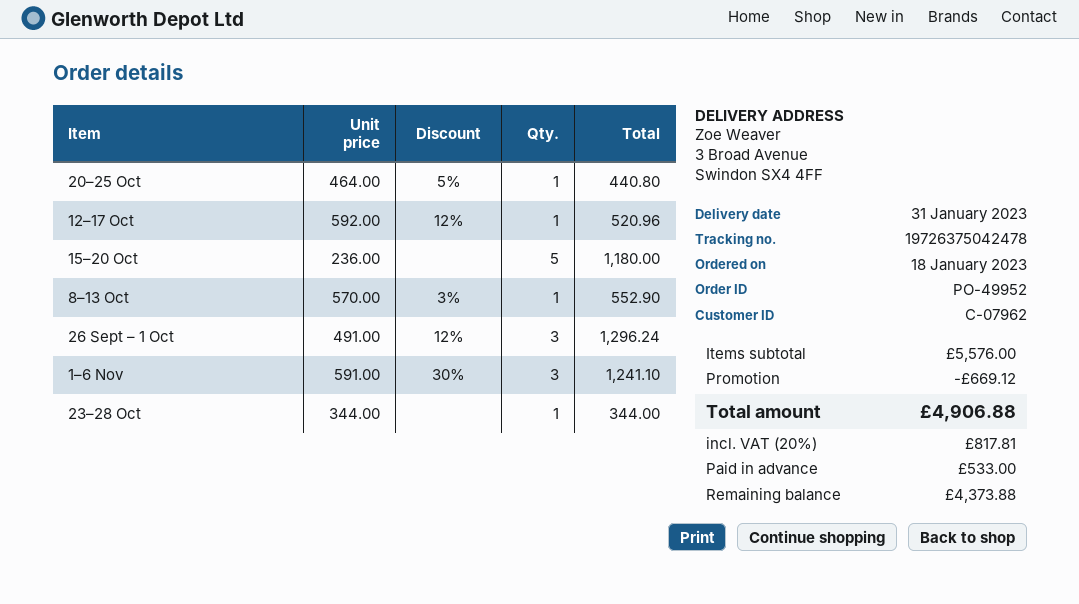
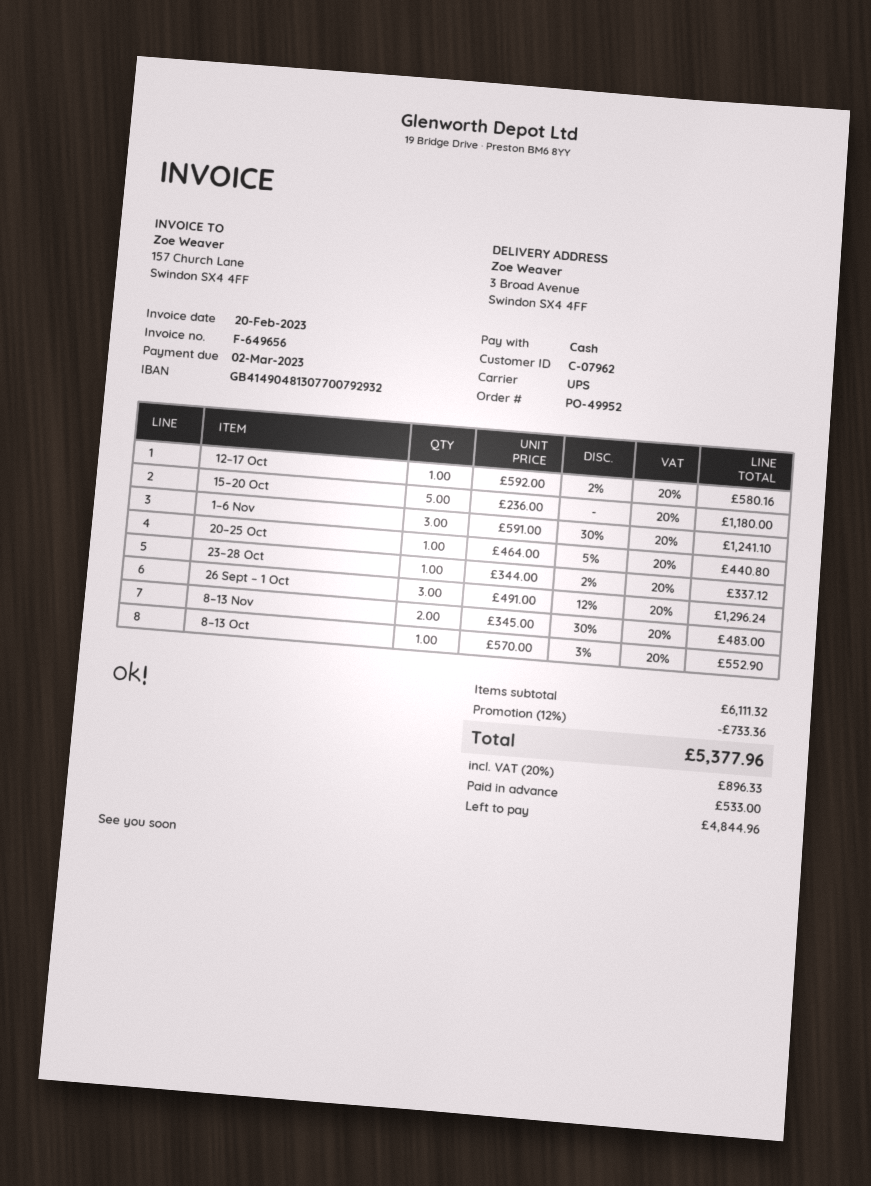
12–17 Oct: 1 x 592.00 - 12% = 520.96 -> 1 x 592.00 - 2% = 580.16
23–28 Oct: 1 x 344.00 = 344.00 -> 1 x 344.00 - 2% = 337.12
8–13 Nov: none -> 2 x 345.00 - 30% = 483.00
subtotal: 5576.00 -> 6111.32
discount: 669.12 -> 733.36
tax: 20% = 817.81 -> 20% = 896.33
total: 4906.88 -> 5377.96
balance: 4373.88 -> 4844.96

